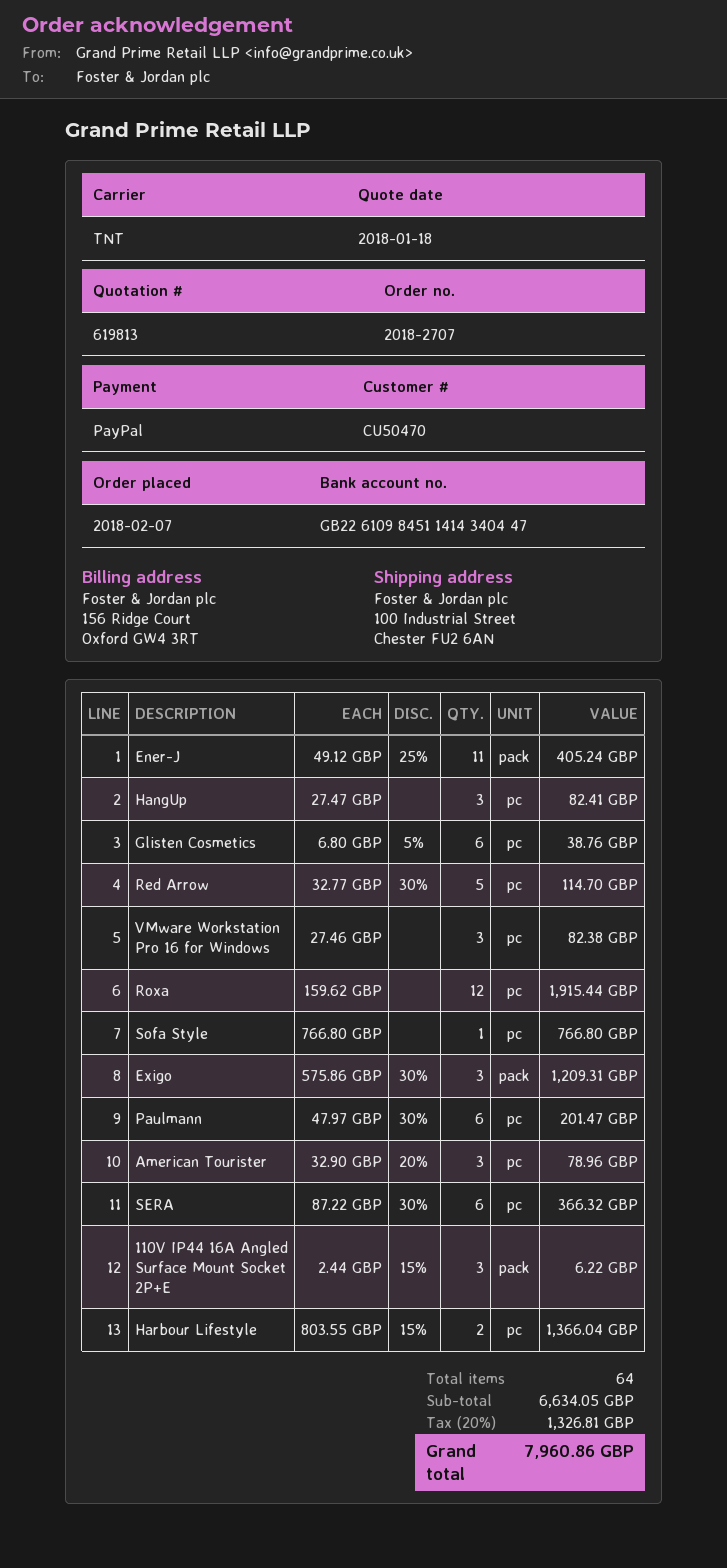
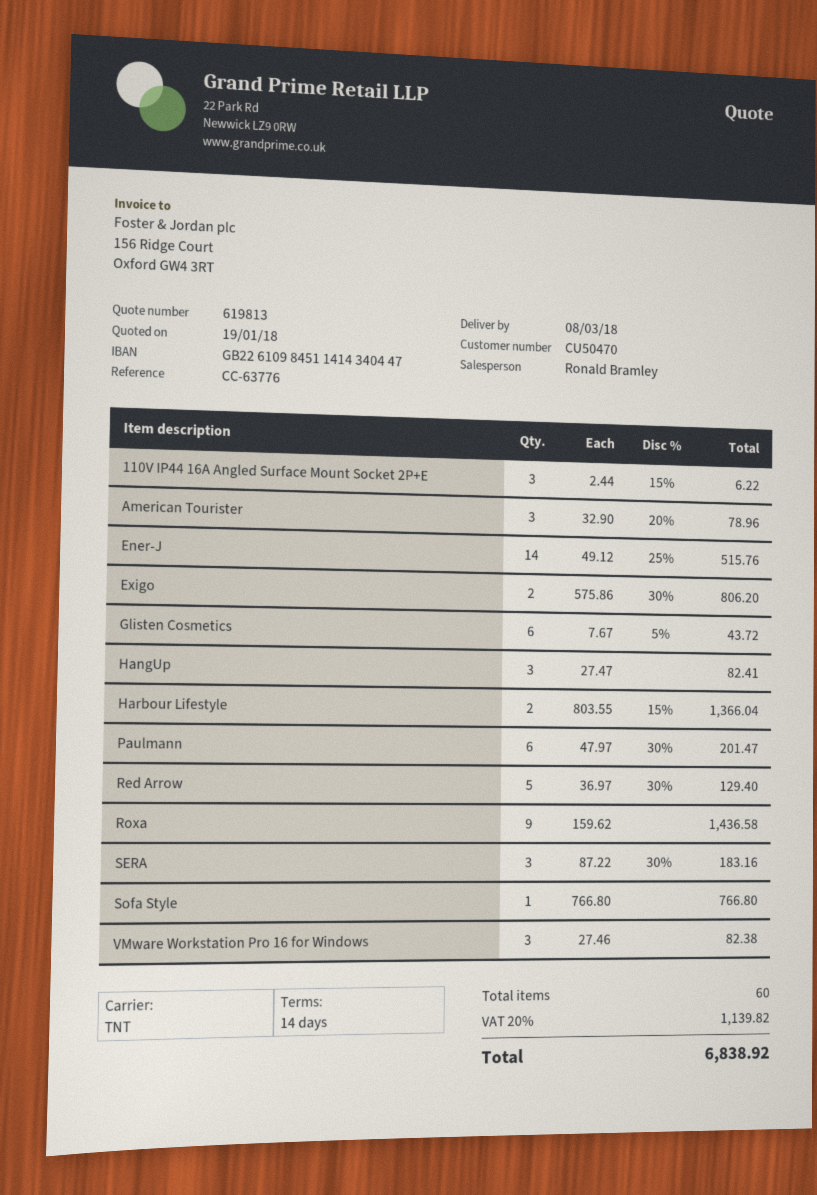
quote date: 2018-01-18 -> 2018-01-19
Ener-J: 11 x 49.12 - 25% = 405.24 -> 14 x 49.12 - 25% = 515.76
Glisten Cosmetics: 6 x 6.80 - 5% = 38.76 -> 6 x 7.67 - 5% = 43.72
Red Arrow: 5 x 32.77 - 30% = 114.70 -> 5 x 36.97 - 30% = 129.40
Roxa: 12 x 159.62 = 1915.44 -> 9 x 159.62 = 1436.58
Exigo: 3 x 575.86 - 30% = 1209.31 -> 2 x 575.86 - 30% = 806.20
SERA: 6 x 87.22 - 30% = 366.32 -> 3 x 87.22 - 30% = 183.16
total quantity: 64 -> 60
tax: 20% = 1326.81 -> 20% = 1139.82
total: 7960.86 -> 6838.92

